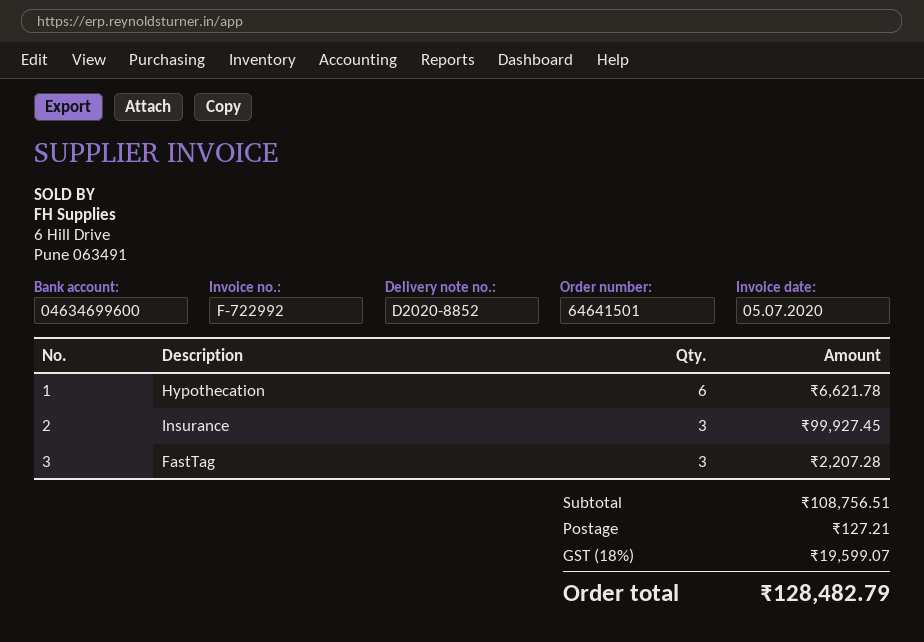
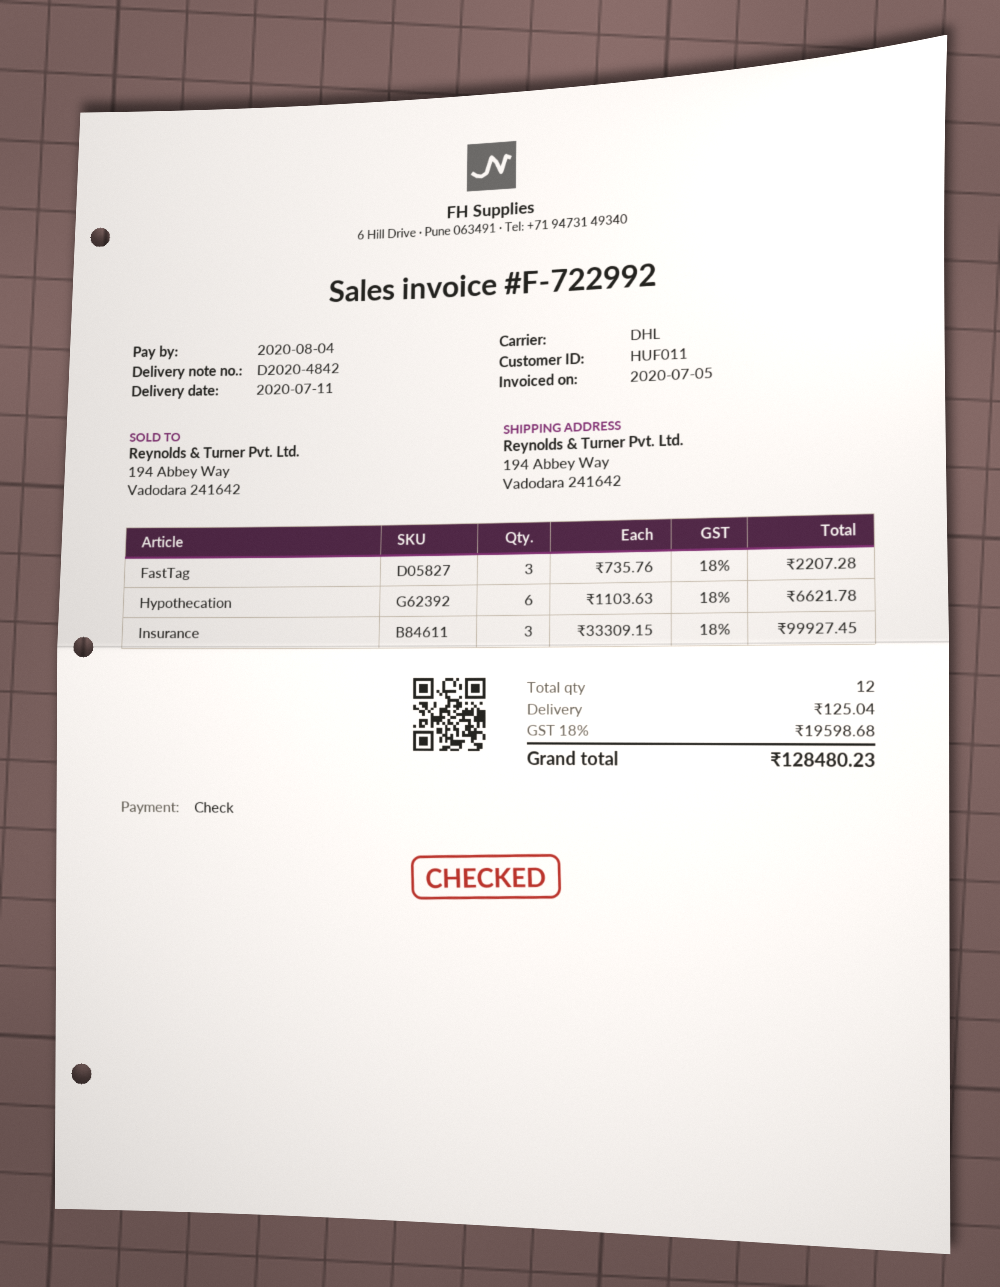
delivery note number: D2020-8852 -> D2020-4842
shipping: 127.21 -> 125.04
tax: 18% = 19599.07 -> 18% = 19598.68
total: 128482.79 -> 128480.23

